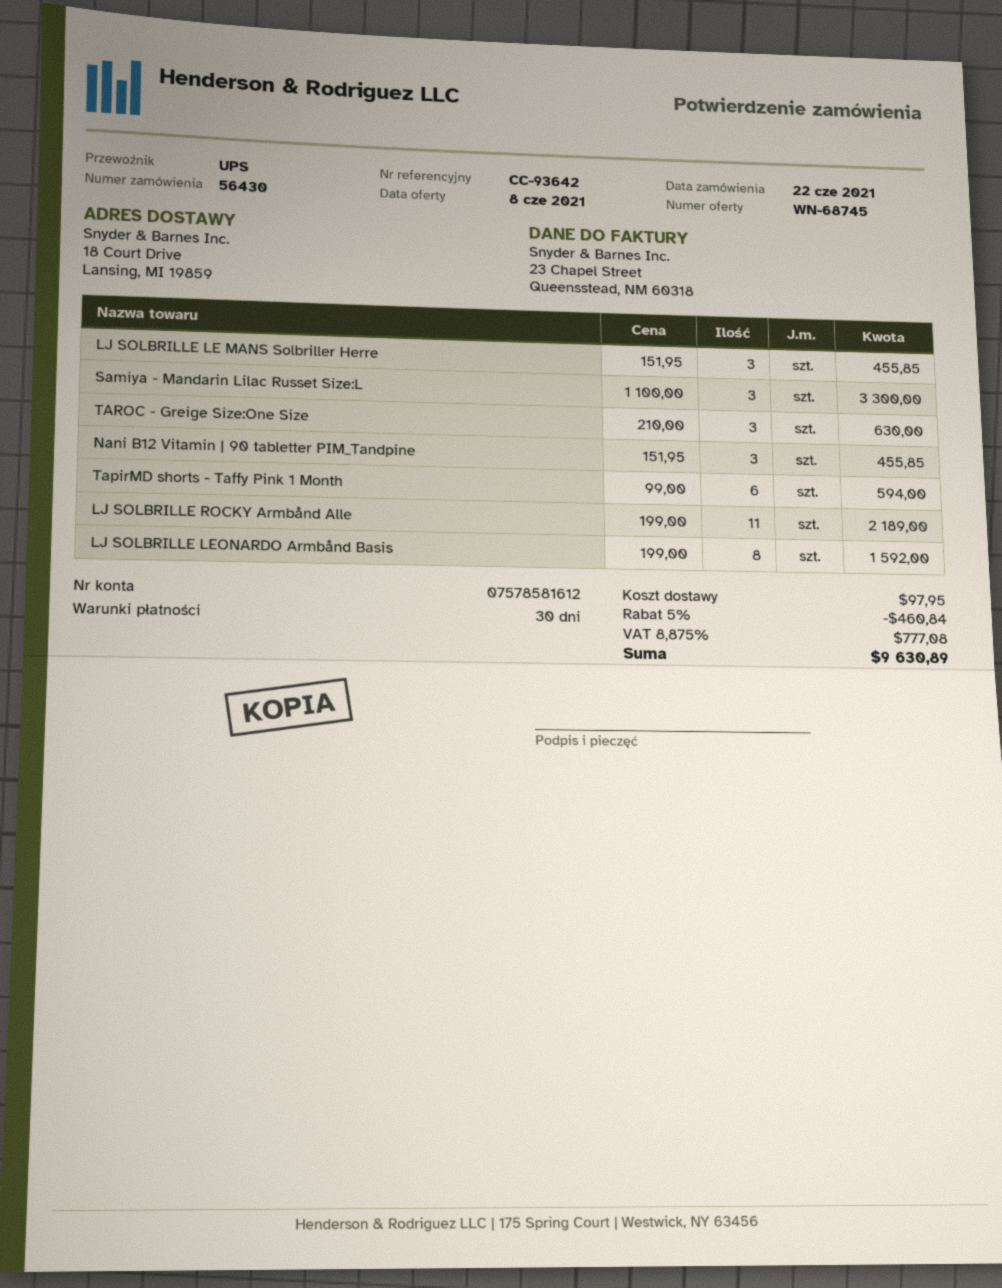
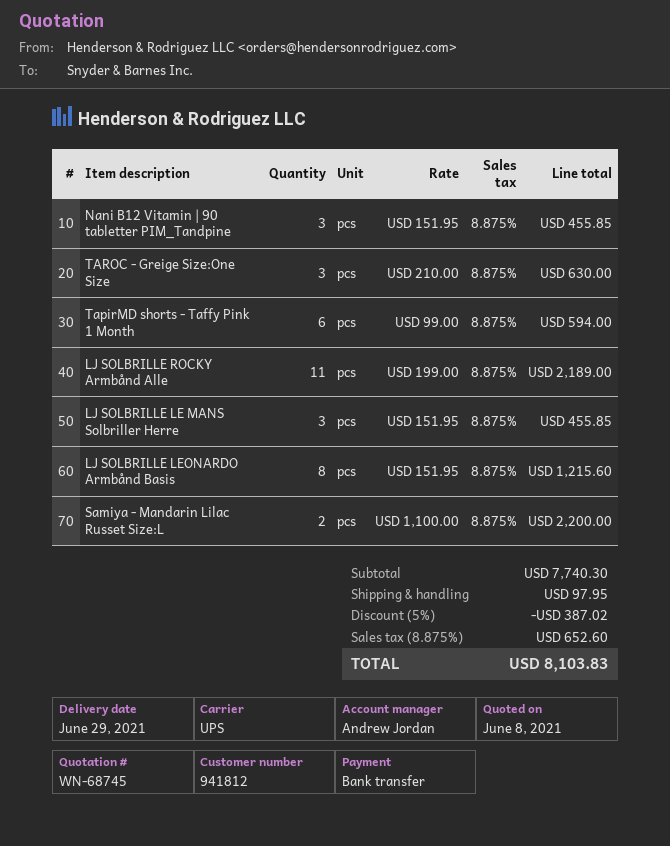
Samiya - Mandarin Lilac Russet Size:L: 3 x 1100.00 = 3300.00 -> 2 x 1100.00 = 2200.00
LJ SOLBRILLE LEONARDO Armbånd Basis: 8 x 199.00 = 1592.00 -> 8 x 151.95 = 1215.60
discount: 5% = 460.84 -> 5% = 387.02
tax: 8.875% = 777.08 -> 8.875% = 652.60
total: 9630.89 -> 8103.83

